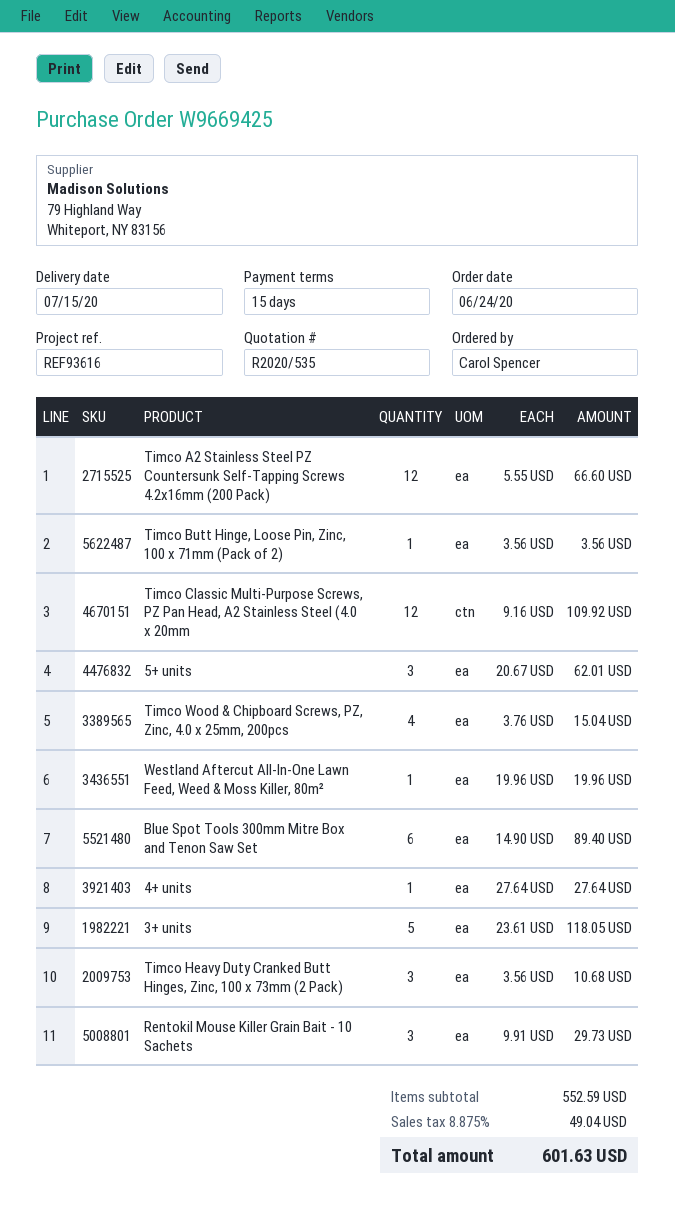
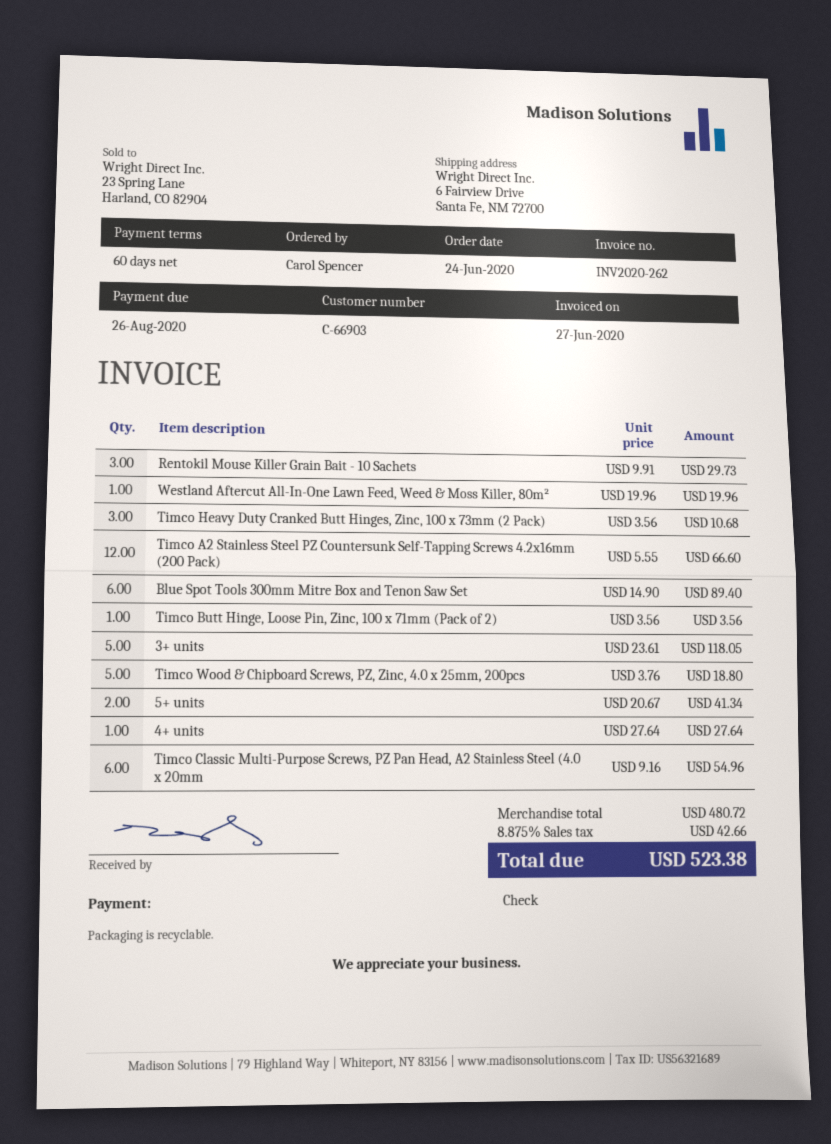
payment terms: 15 days -> 60 days
Timco Classic Multi-Purpose Screws, PZ Pan Head, A2 Stainless Steel (4.0 x 20mm: 12 x 9.16 = 109.92 -> 6 x 9.16 = 54.96
5+ units: 3 x 20.67 = 62.01 -> 2 x 20.67 = 41.34
Timco Wood & Chipboard Screws, PZ, Zinc, 4.0 x 25mm, 200pcs: 4 x 3.76 = 15.04 -> 5 x 3.76 = 18.80
subtotal: 552.59 -> 480.72
tax: 8.875% = 49.04 -> 8.875% = 42.66
total: 601.63 -> 523.38

